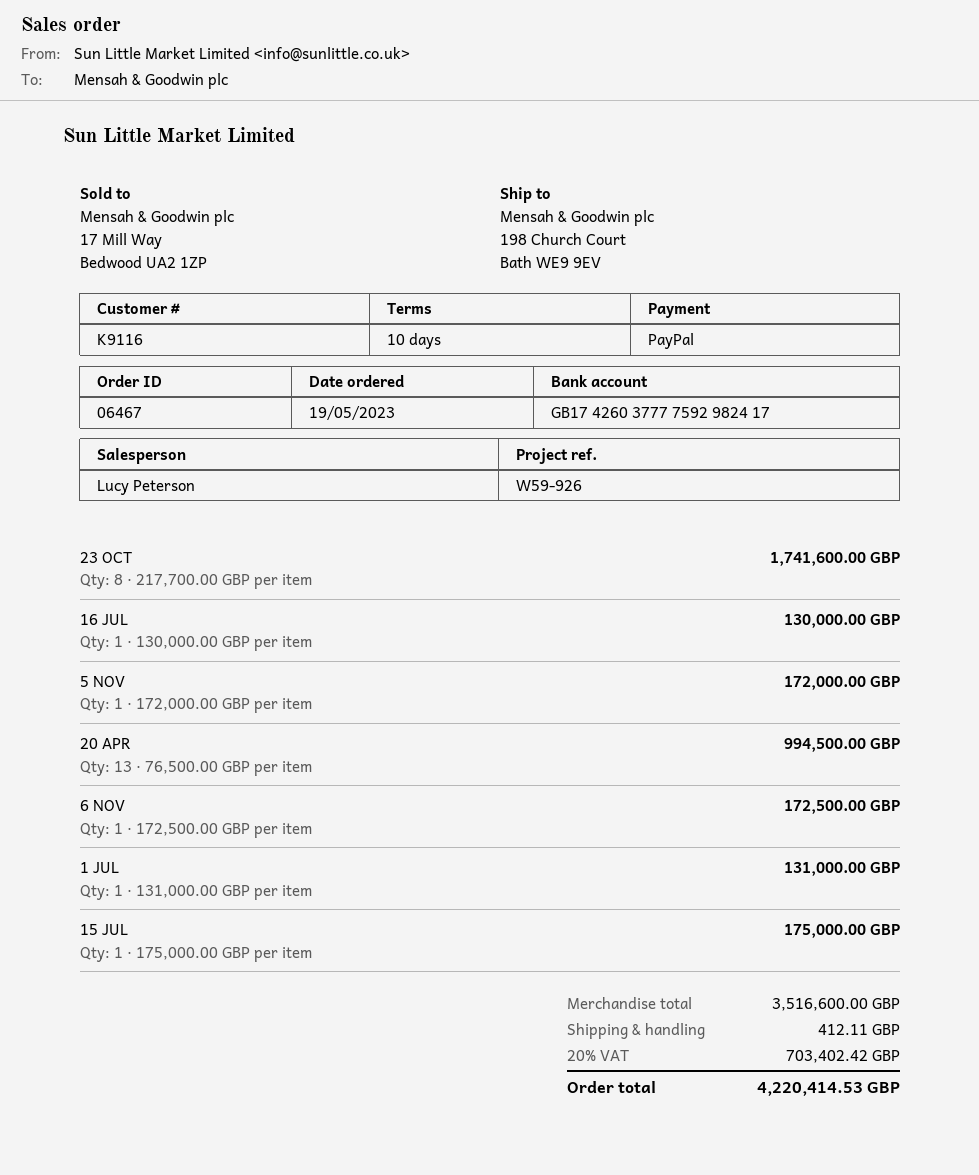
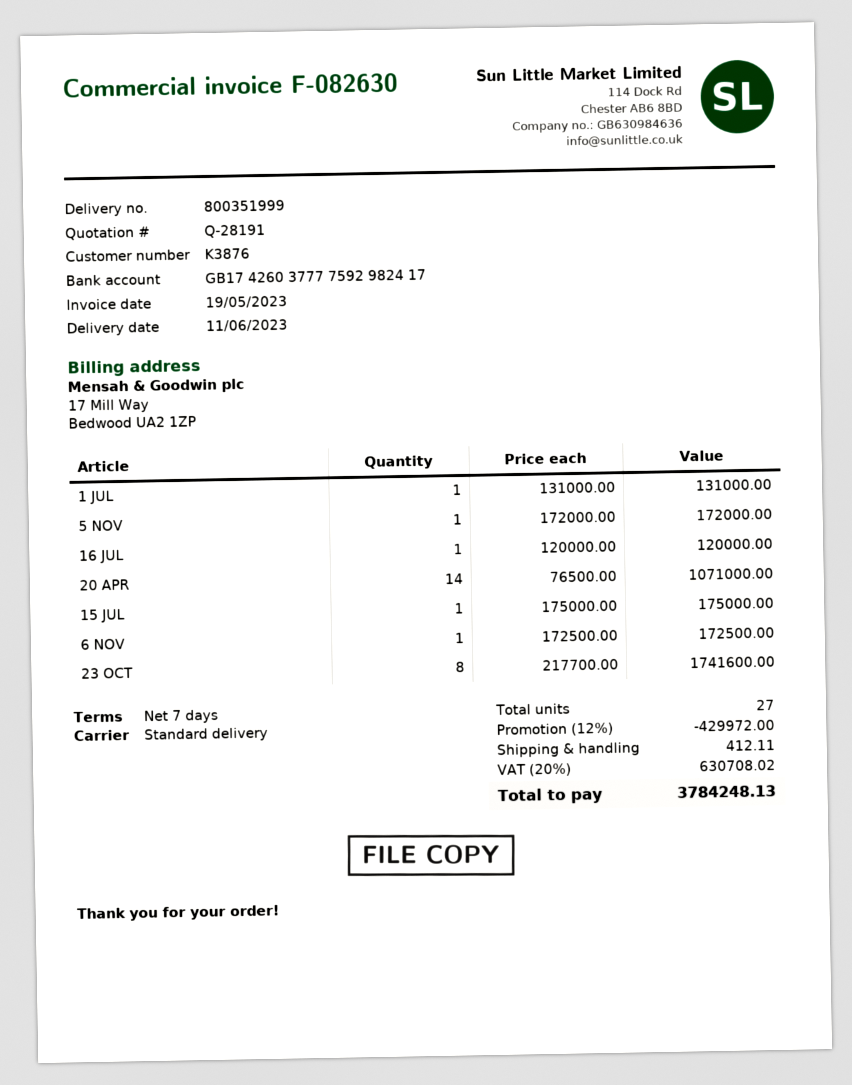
payment terms: 10 days -> 7 days
customer number: K9116 -> K3876
16 JUL: 1 x 130000.00 = 130000.00 -> 1 x 120000.00 = 120000.00
20 APR: 13 x 76500.00 = 994500.00 -> 14 x 76500.00 = 1071000.00
discount: none -> 12% = 429972.00
tax: 20% = 703402.42 -> 20% = 630708.02
total: 4220414.53 -> 3784248.13

